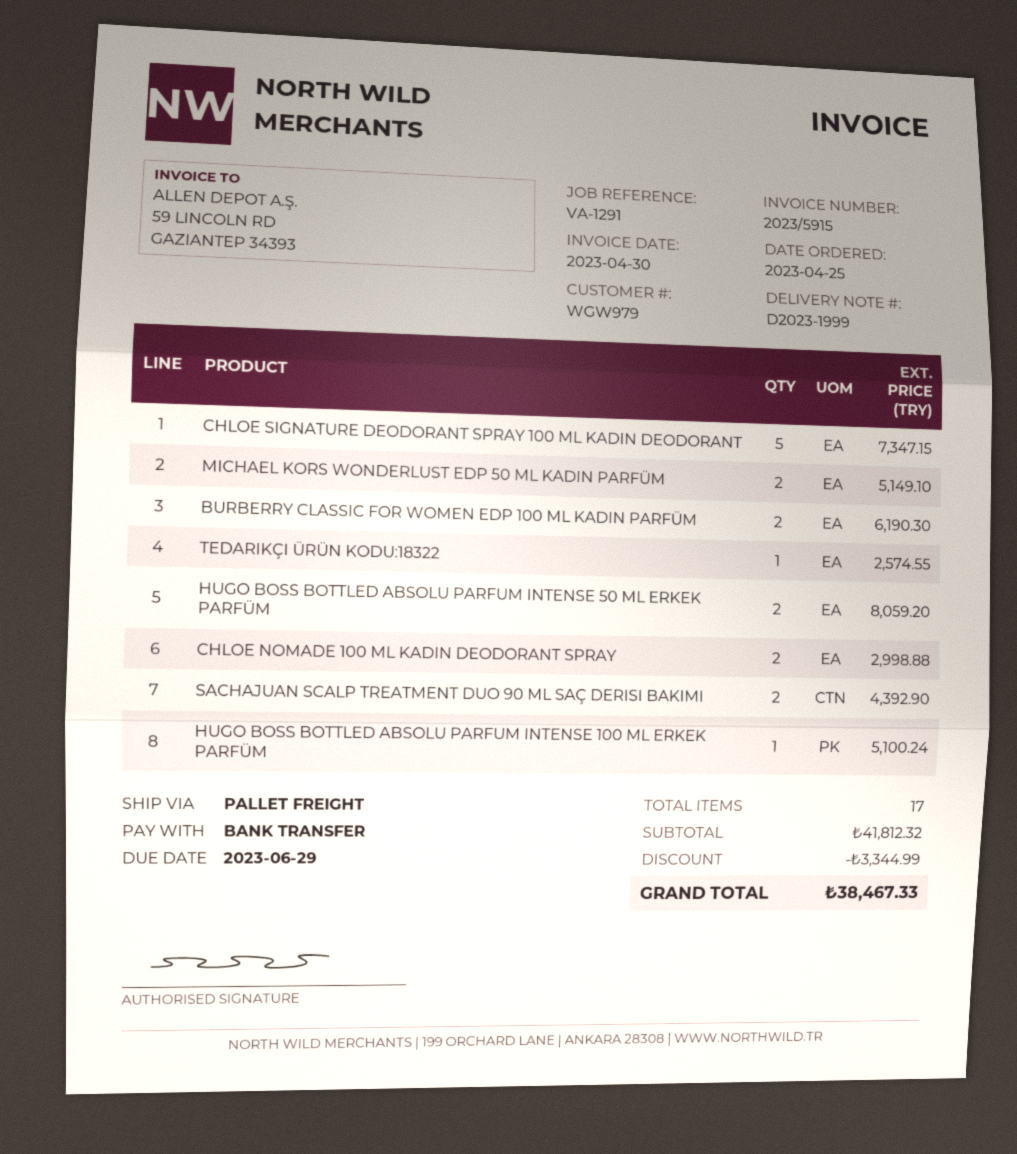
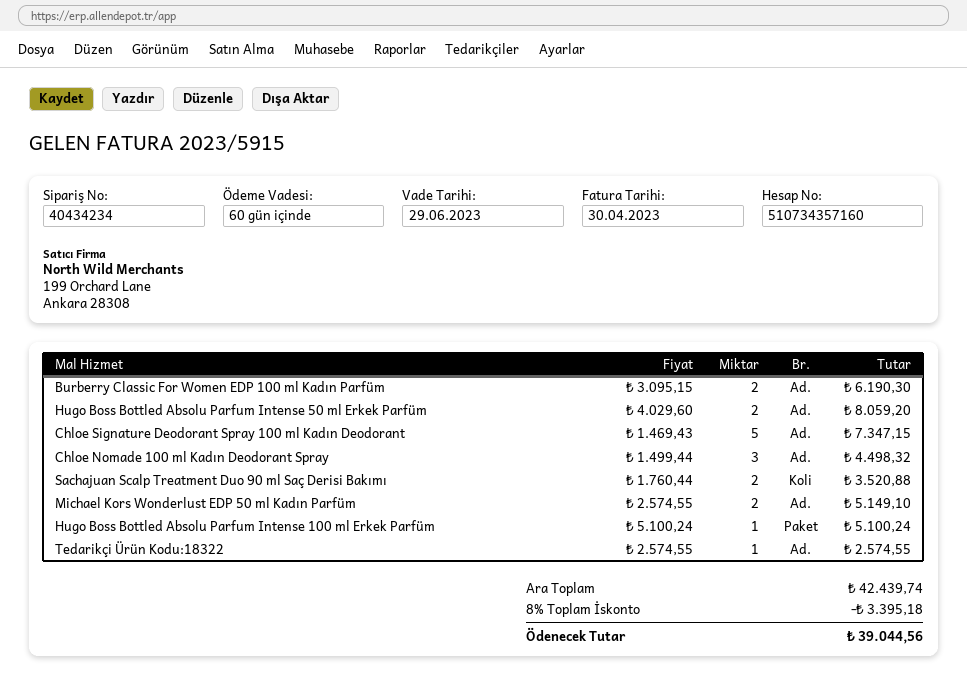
CHLOE NOMADE 100 ML KADIN DEODORANT SPRAY: 2 for 2998.88 -> 3 for 4498.32
SACHAJUAN SCALP TREATMENT DUO 90 ML SAÇ DERISI BAKIMI: 2 for 4392.90 -> 2 for 3520.88
subtotal: 41812.32 -> 42439.74
discount: 3344.99 -> 3395.18
total: 38467.33 -> 39044.56

